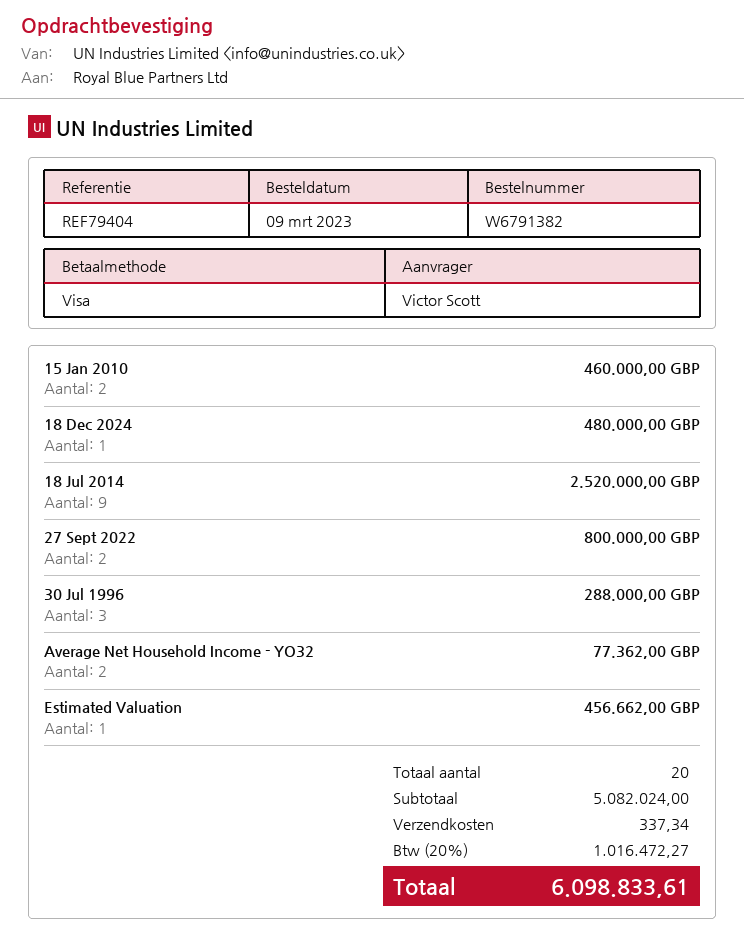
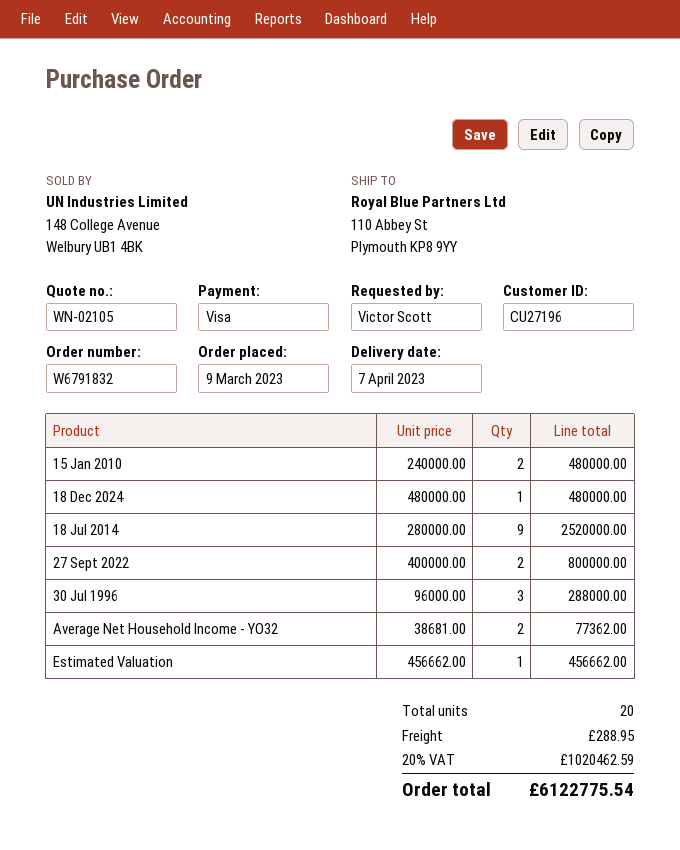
order number: W6791382 -> W6791832
15 Jan 2010: 2 for 460000.00 -> 2 for 480000.00
shipping: 337.34 -> 288.95
tax: 20% = 1016472.27 -> 20% = 1020462.59
total: 6098833.61 -> 6122775.54

